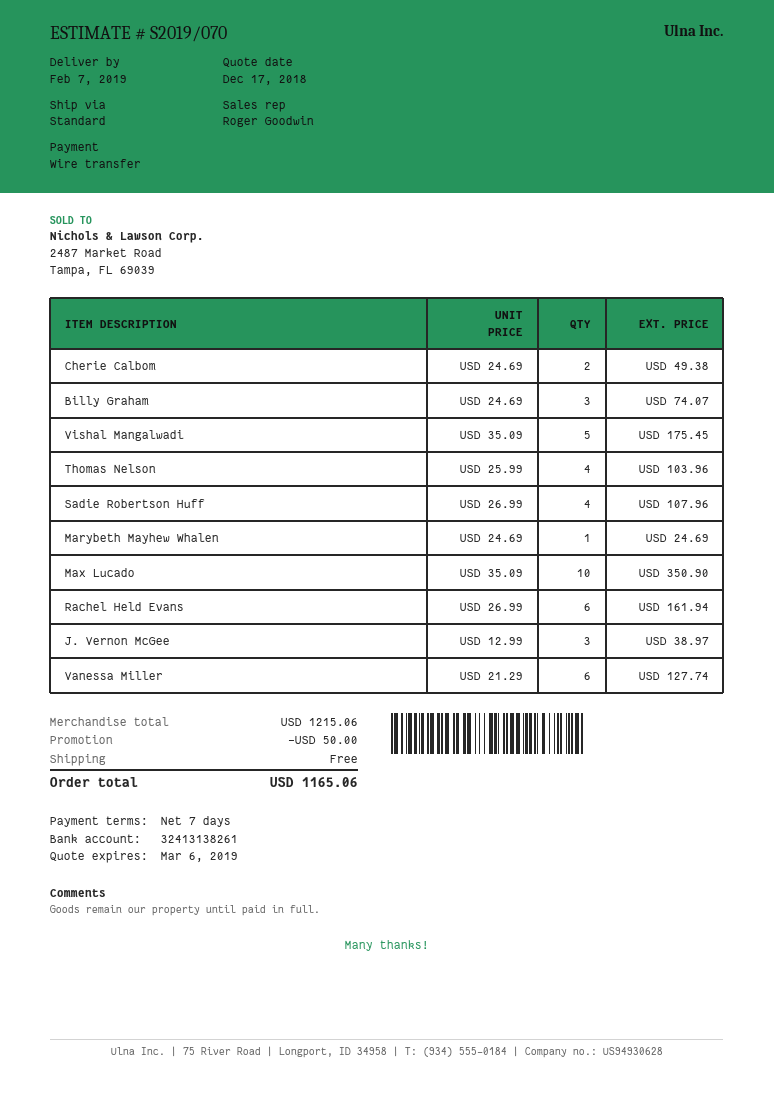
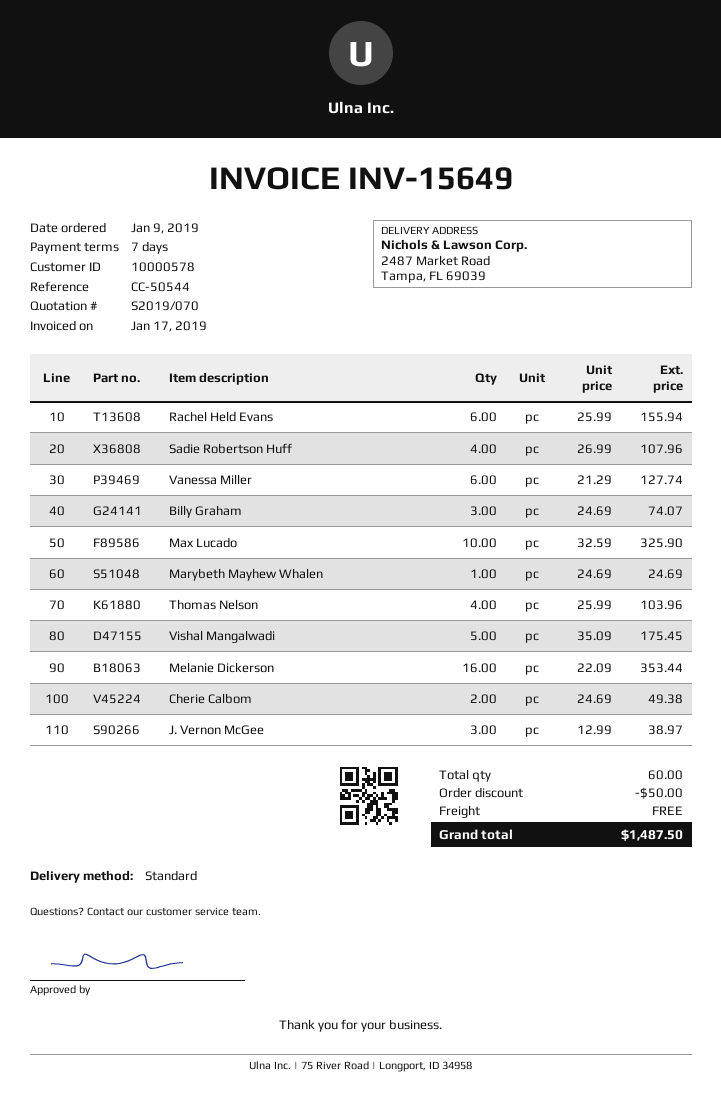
Max Lucado: 10 x 35.09 = 350.90 -> 10 x 32.59 = 325.90
Rachel Held Evans: 6 x 26.99 = 161.94 -> 6 x 25.99 = 155.94
Melanie Dickerson: none -> 16 x 22.09 = 353.44
total: 1165.06 -> 1487.50

